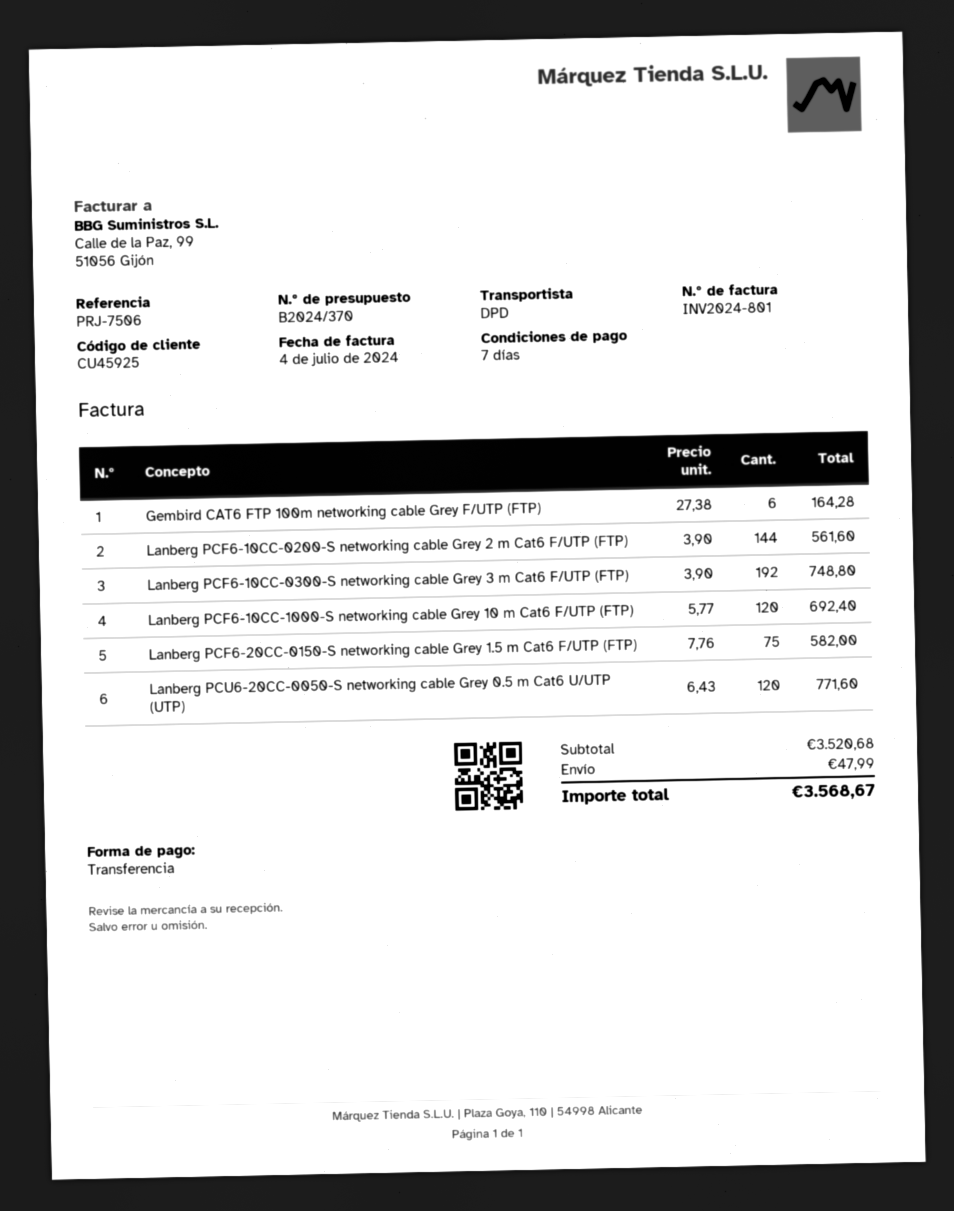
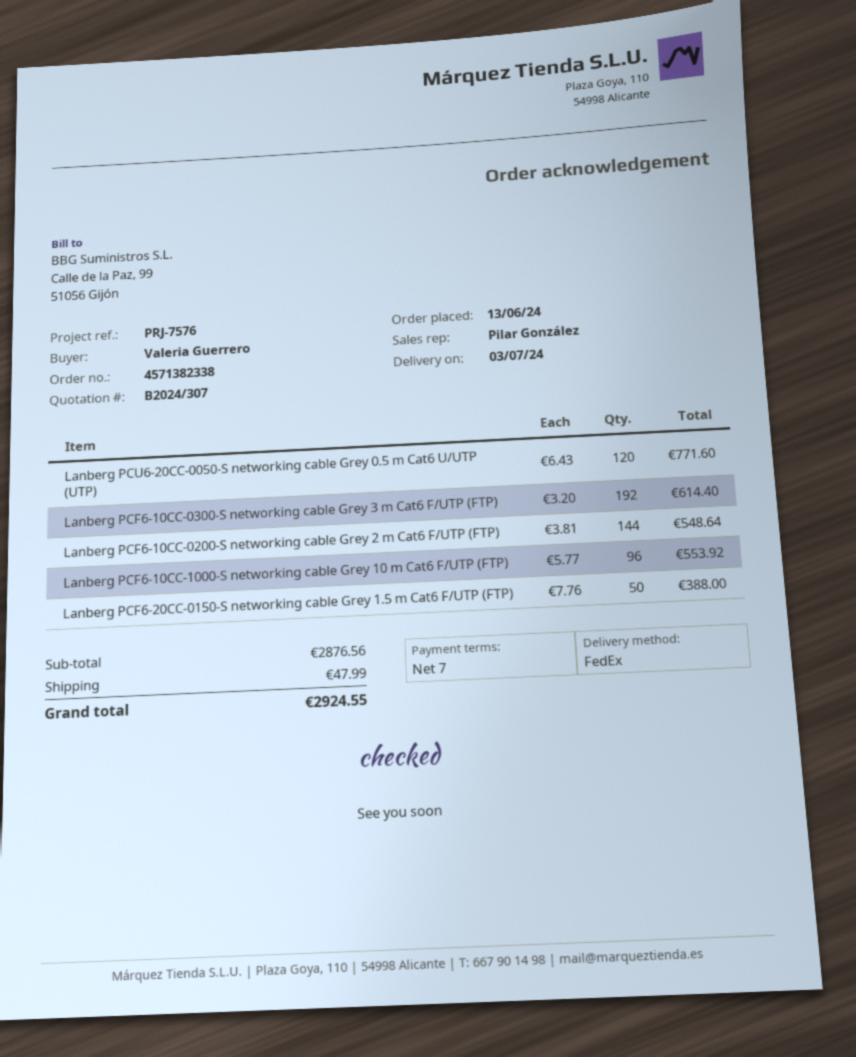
quote number: B2024/370 -> B2024/307
reference: PRJ-7506 -> PRJ-7576
shipping method: DPD -> FedEx
Gembird CAT6 FTP 100m networking cable Grey F/UTP (FTP): 6 x 27.38 = 164.28 -> none
Lanberg PCF6-10CC-0200-S networking cable Grey 2 m Cat6 F/UTP (FTP): 144 x 3.90 = 561.60 -> 144 x 3.81 = 548.64
Lanberg PCF6-10CC-0300-S networking cable Grey 3 m Cat6 F/UTP (FTP): 192 x 3.90 = 748.80 -> 192 x 3.20 = 614.40
Lanberg PCF6-10CC-1000-S networking cable Grey 10 m Cat6 F/UTP (FTP): 120 x 5.77 = 692.40 -> 96 x 5.77 = 553.92
Lanberg PCF6-20CC-0150-S networking cable Grey 1.5 m Cat6 F/UTP (FTP): 75 x 7.76 = 582.00 -> 50 x 7.76 = 388.00
subtotal: 3520.68 -> 2876.56
total: 3568.67 -> 2924.55

